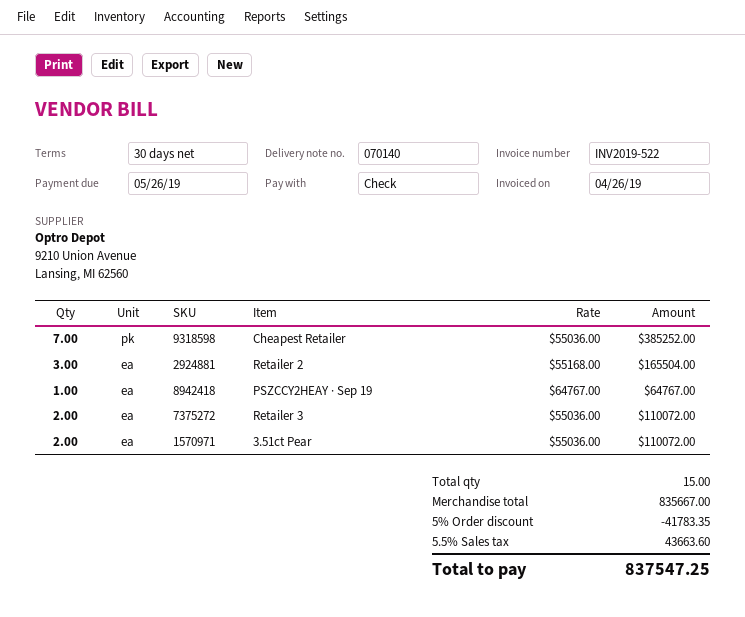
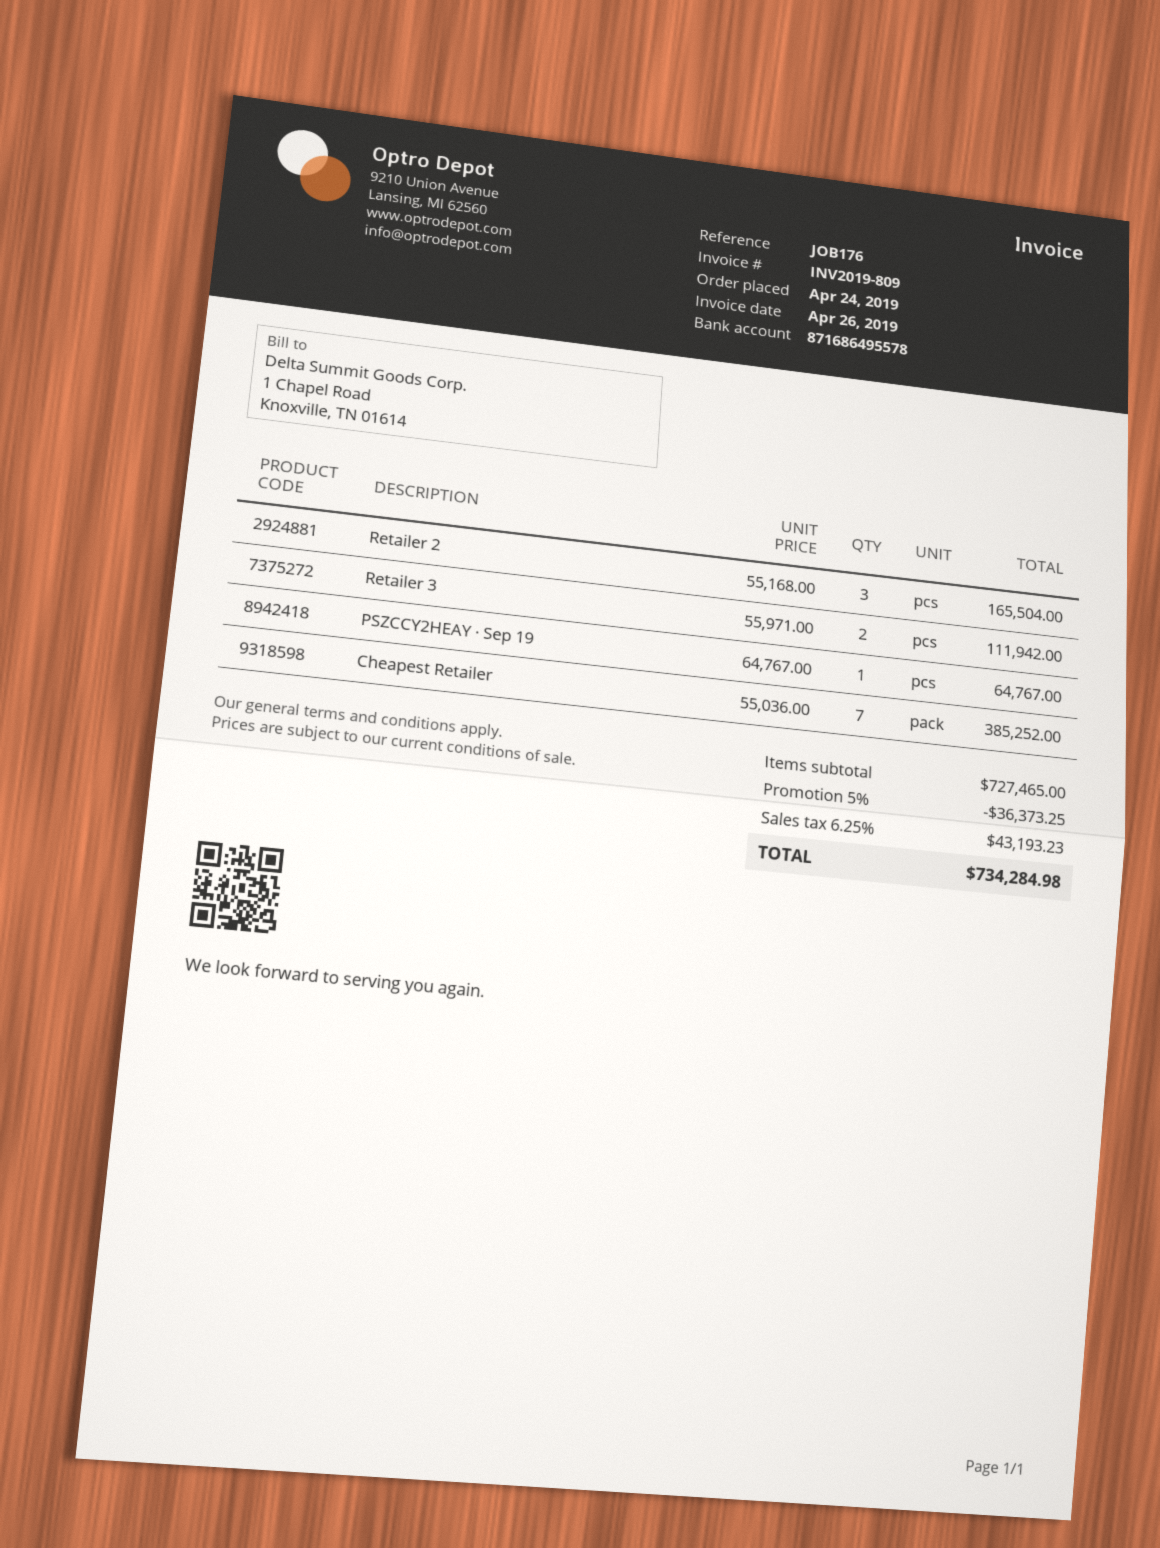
invoice number: INV2019-522 -> INV2019-809
Retailer 3: 2 x 55036.00 = 110072.00 -> 2 x 55971.00 = 111942.00
3.51ct Pear: 2 x 55036.00 = 110072.00 -> none
subtotal: 835667.00 -> 727465.00
discount: 5% = 41783.35 -> 5% = 36373.25
tax: 5.5% = 43663.60 -> 6.25% = 43193.23
total: 837547.25 -> 734284.98

